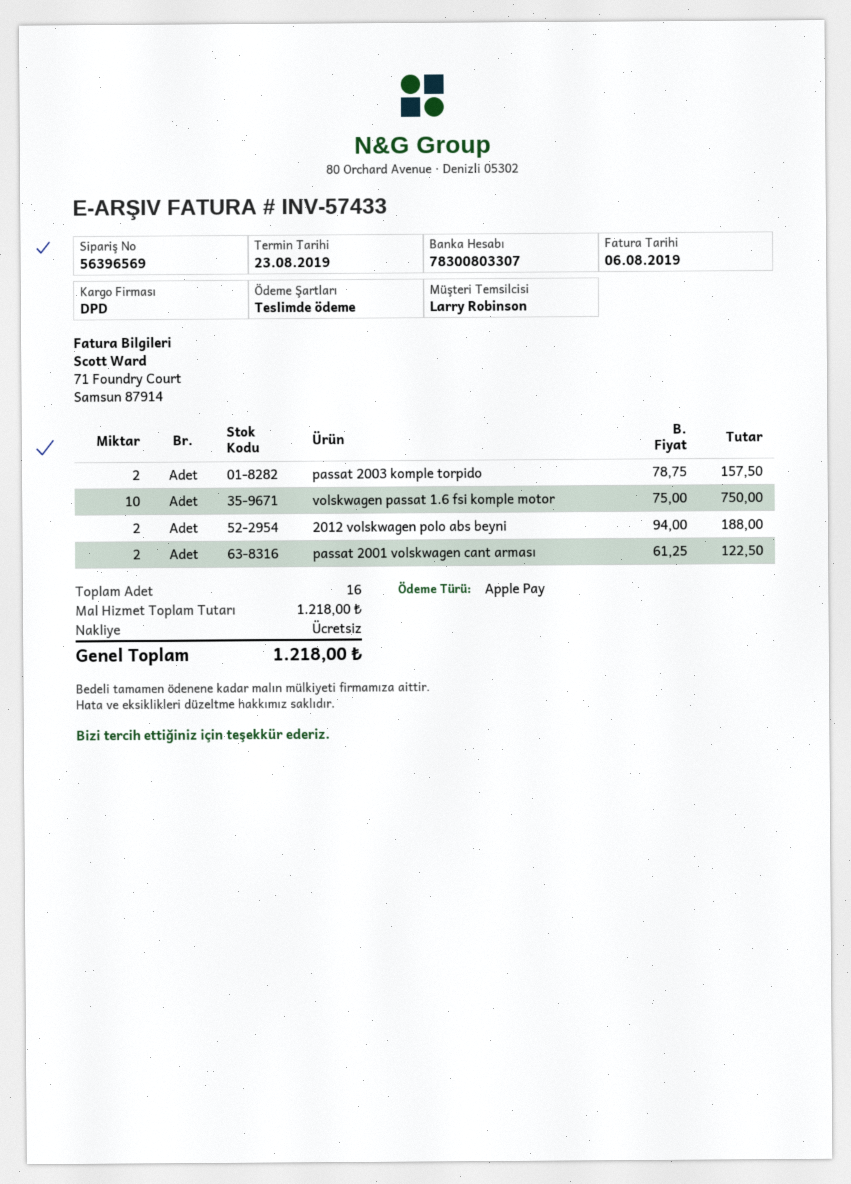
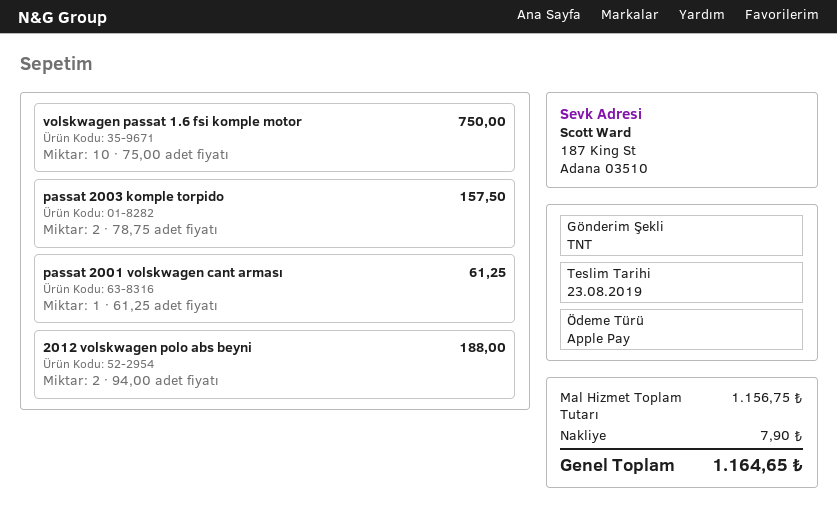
shipping method: DPD -> TNT
passat 2001 volskwagen cant arması: 2 x 61.25 = 122.50 -> 1 x 61.25 = 61.25
subtotal: 1218.00 -> 1156.75
shipping: 0.00 -> 7.90
total: 1218.00 -> 1164.65

